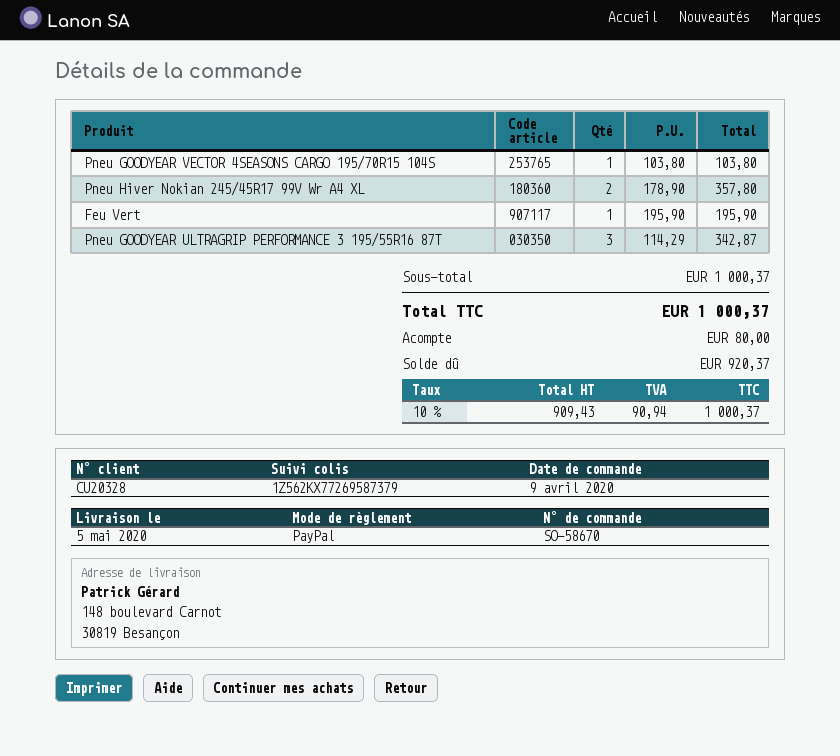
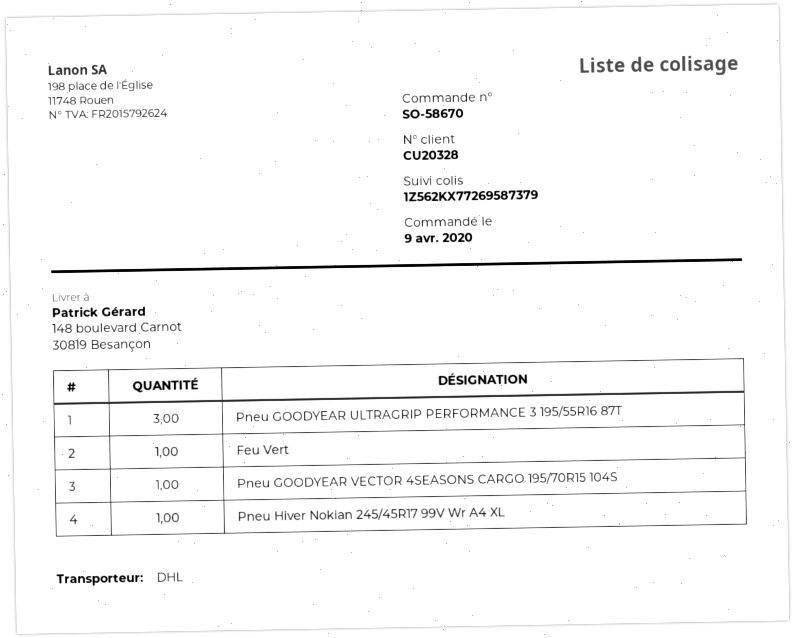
Pneu Hiver Nokian 245/45R17 99V Wr A4 XL: 2 -> 1

